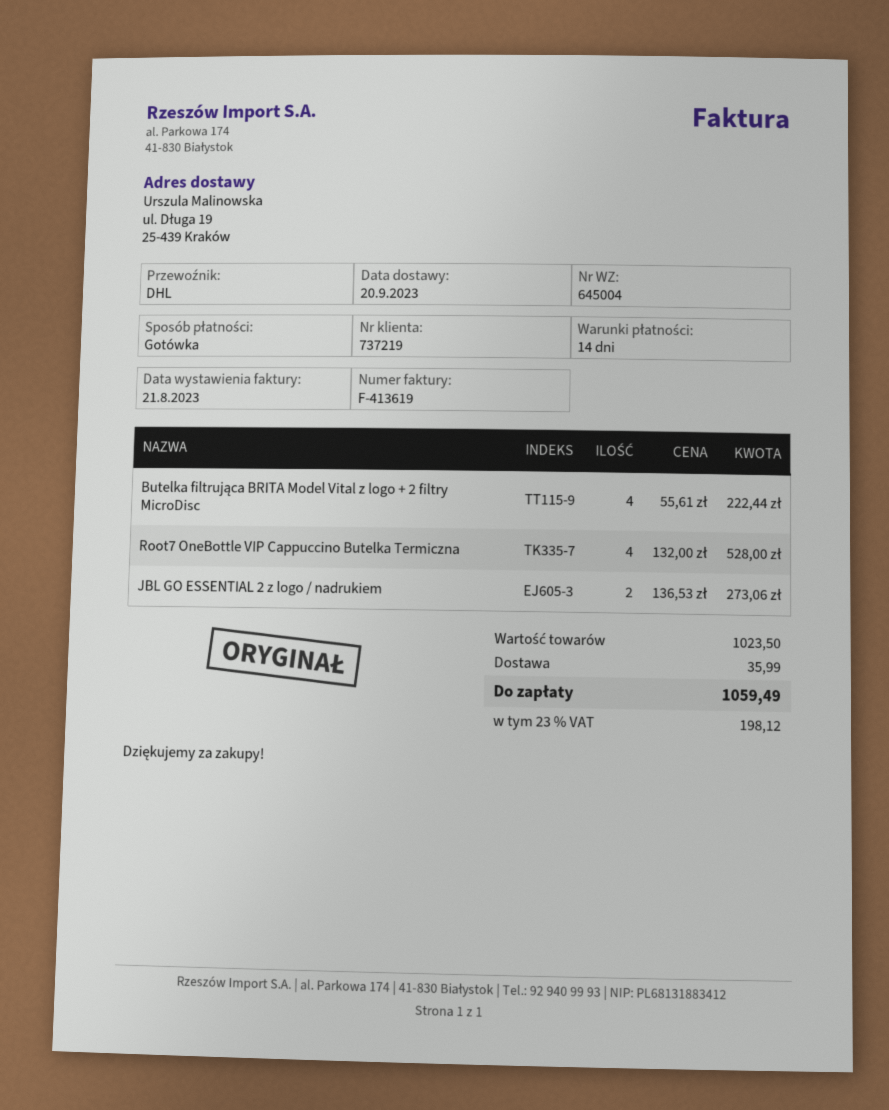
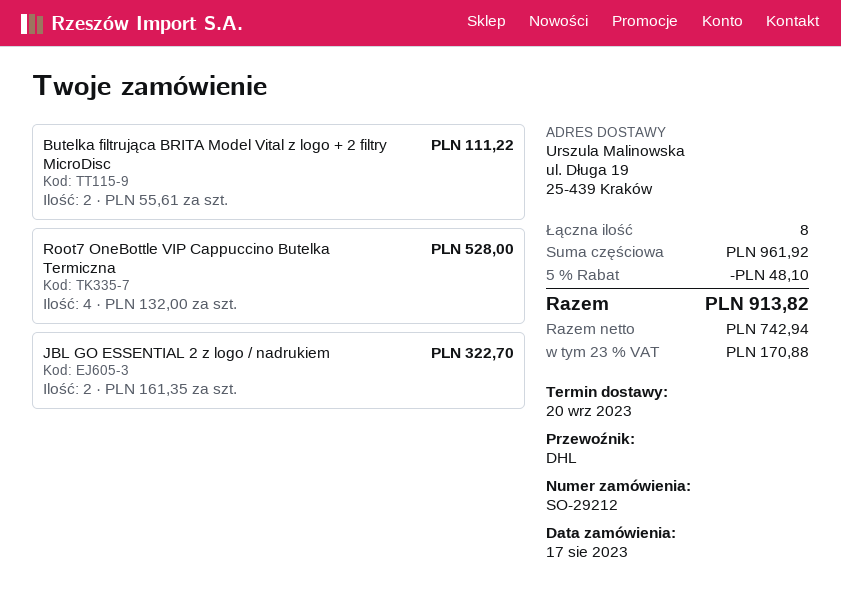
Butelka filtrująca BRITA Model Vital z logo + 2 filtry MicroDisc: 4 x 55.61 = 222.44 -> 2 x 55.61 = 111.22
JBL GO ESSENTIAL 2 z logo / nadrukiem: 2 x 136.53 = 273.06 -> 2 x 161.35 = 322.70
subtotal: 1023.50 -> 961.92
discount: none -> 5% = 48.10
shipping: 35.99 -> none
tax: 23% = 198.12 -> 23% = 170.88
total: 1059.49 -> 913.82

